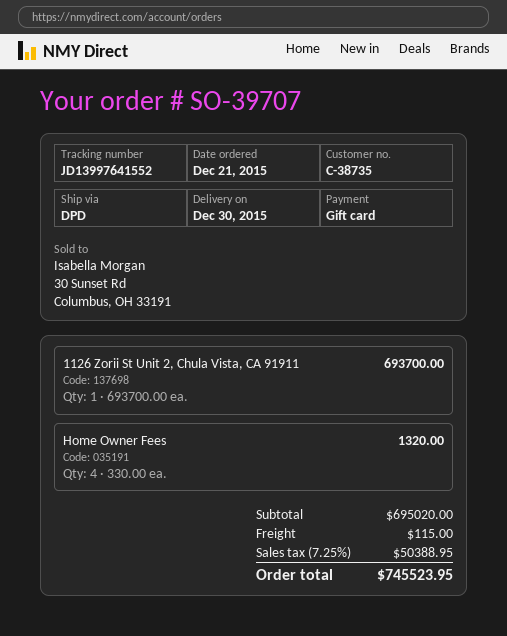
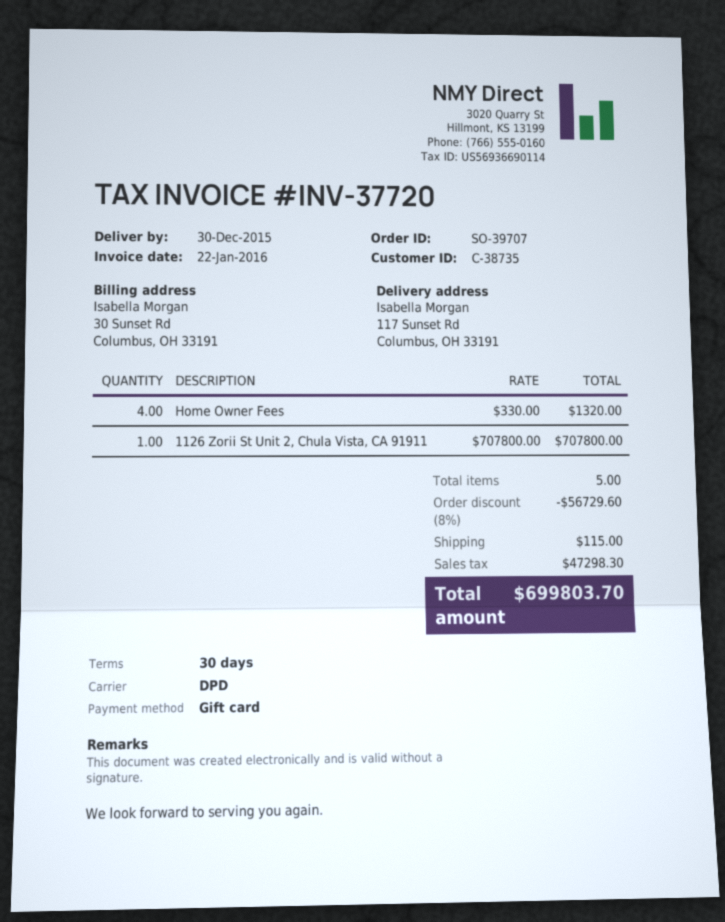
1126 Zorii St Unit 2, Chula Vista, CA 91911: 1 x 693700.00 = 693700.00 -> 1 x 707800.00 = 707800.00
discount: none -> 8% = 56729.60
tax: 50388.95 -> 47298.30
total: 745523.95 -> 699803.70

